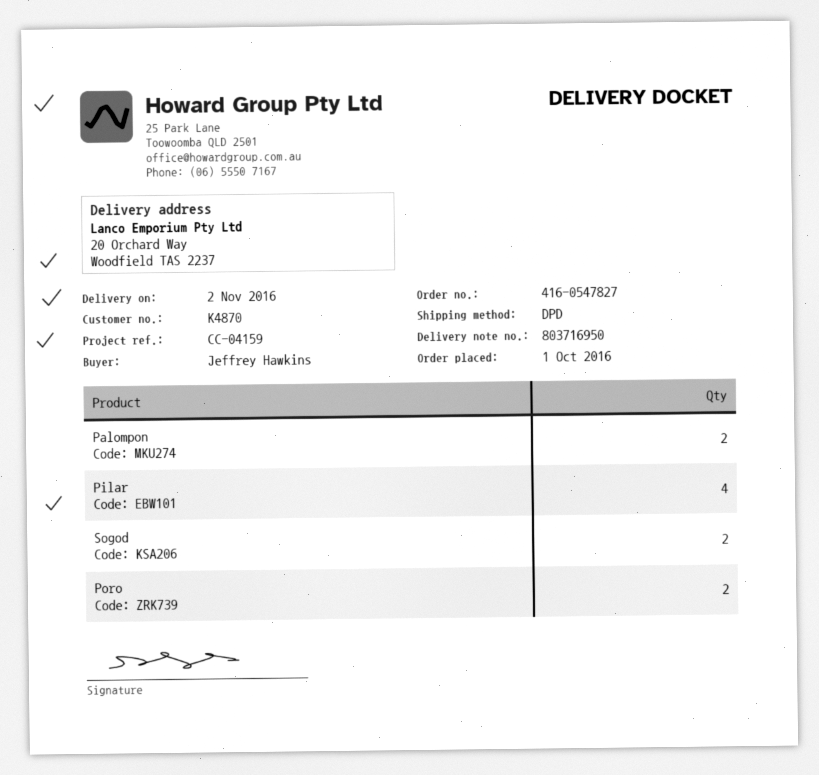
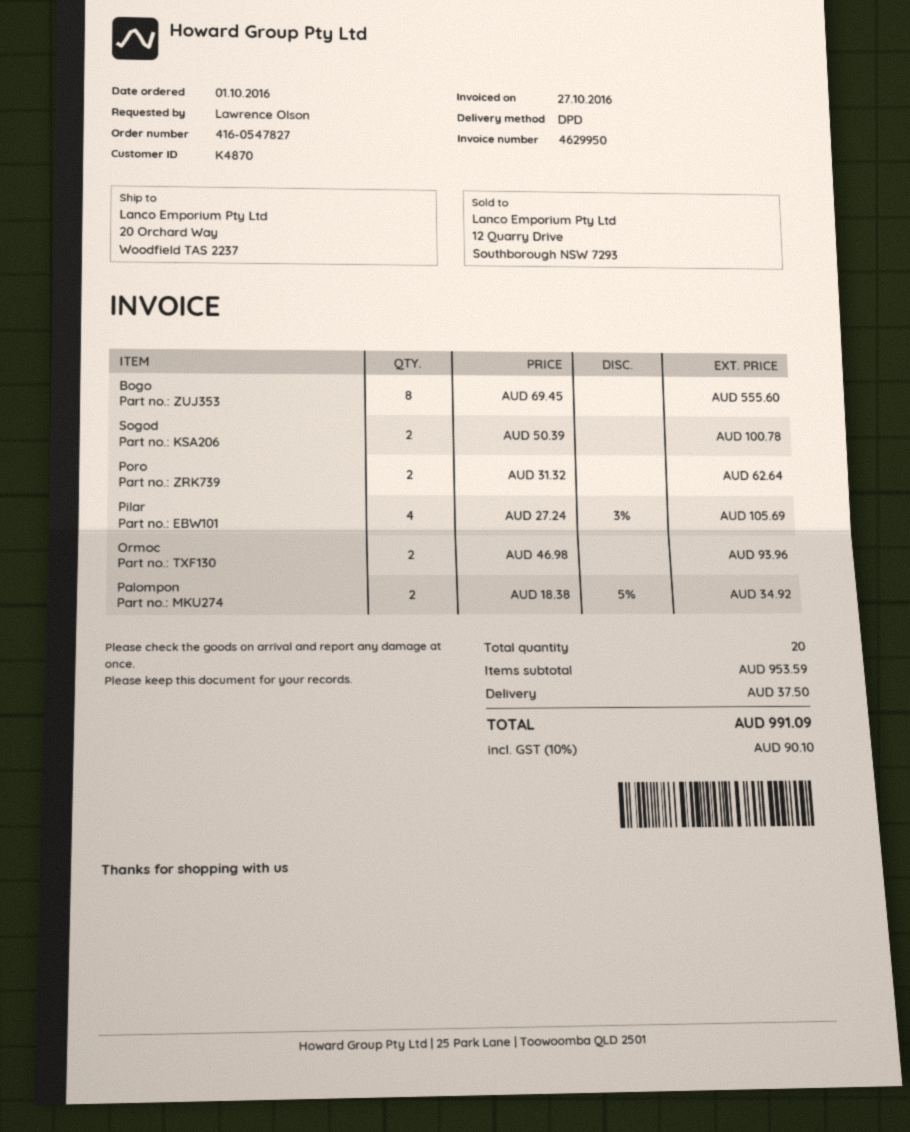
ordered by: Jeffrey Hawkins -> Lawrence Olson
Bogo: none -> 8
Ormoc: none -> 2

